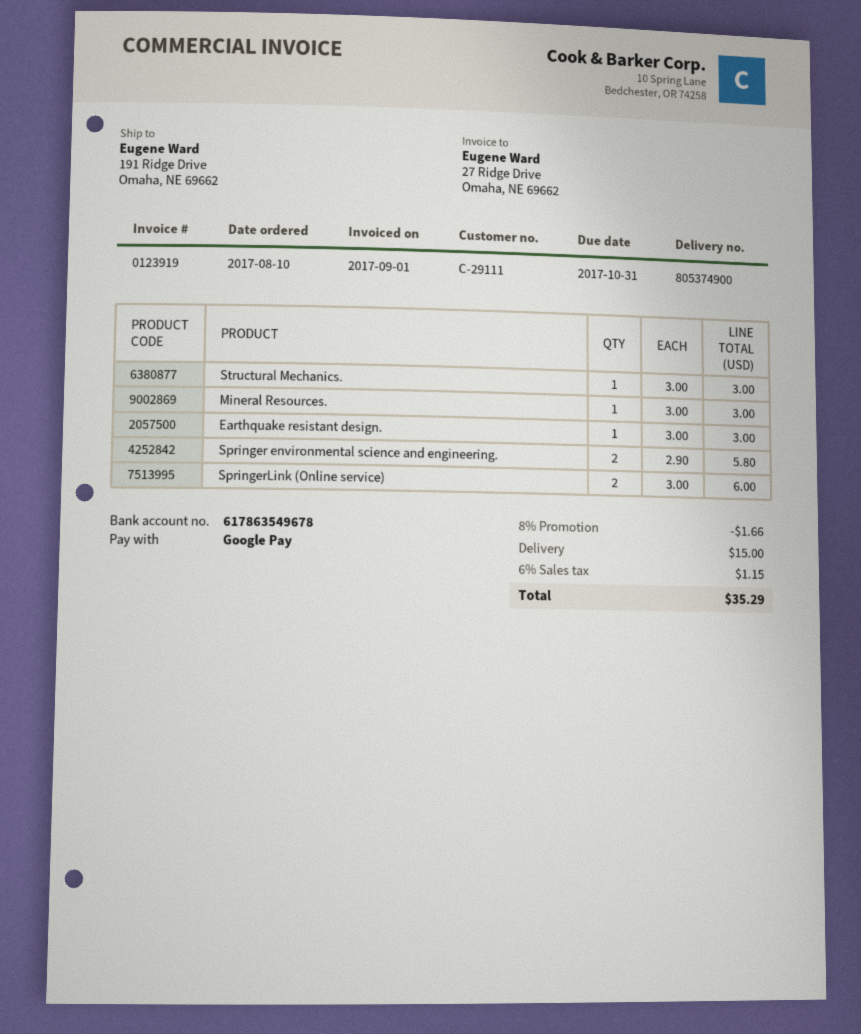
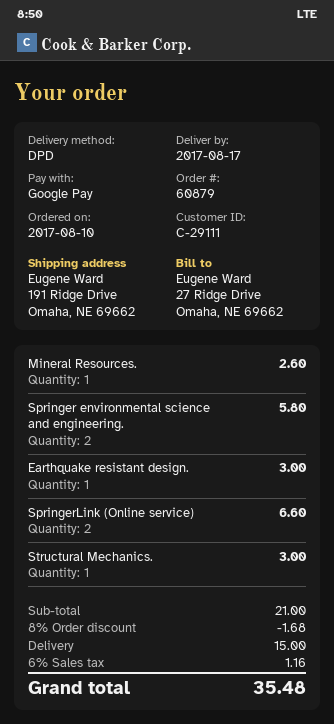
Mineral Resources.: 1 for 3.00 -> 1 for 2.60
SpringerLink (Online service): 2 for 6.00 -> 2 for 6.60
discount: 8% = 1.66 -> 8% = 1.68
tax: 6% = 1.15 -> 6% = 1.16
total: 35.29 -> 35.48

